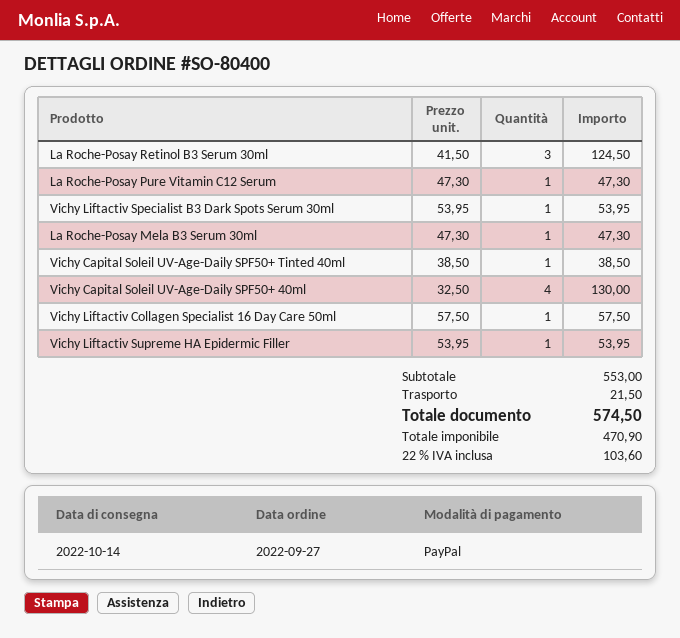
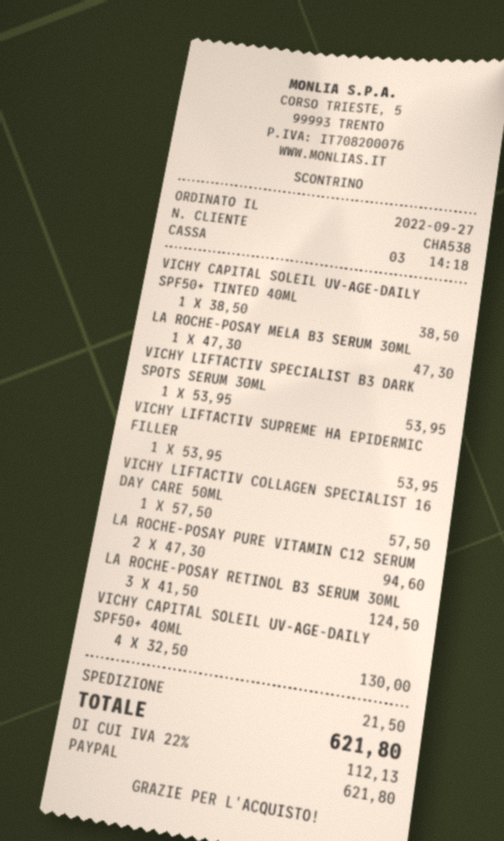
La Roche-Posay Pure Vitamin C12 Serum: 1 x 47.30 = 47.30 -> 2 x 47.30 = 94.60
tax: 22% = 103.60 -> 22% = 112.13
total: 574.50 -> 621.80

